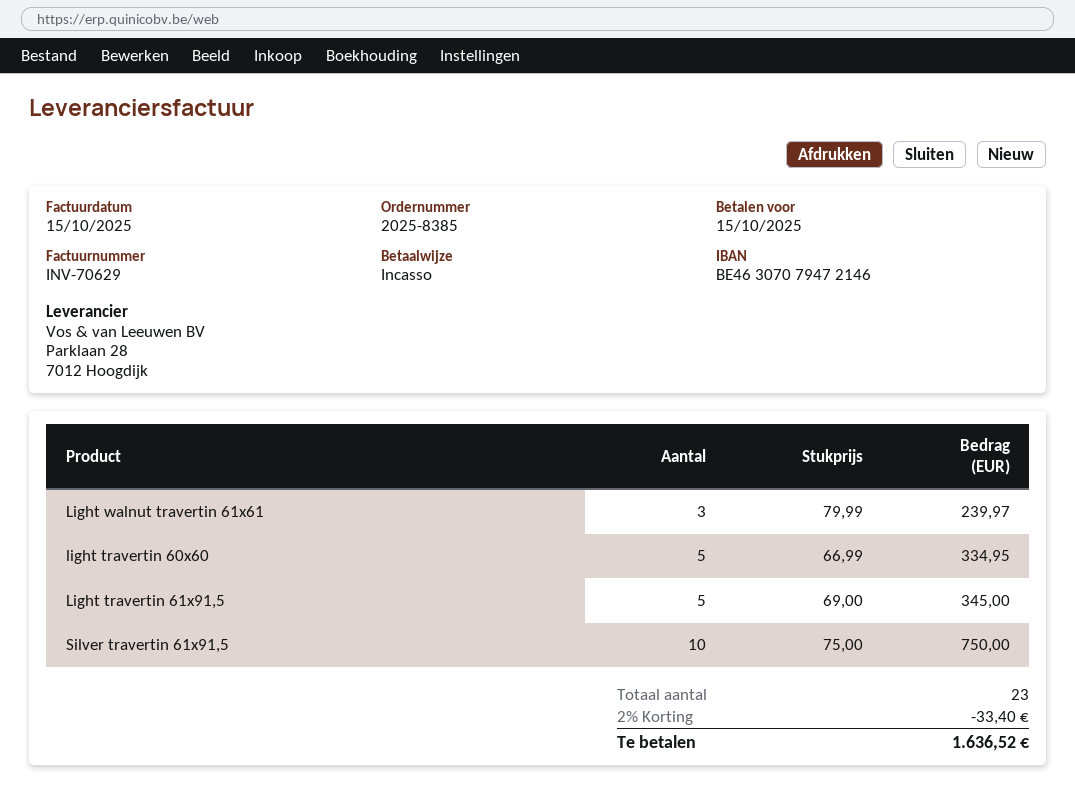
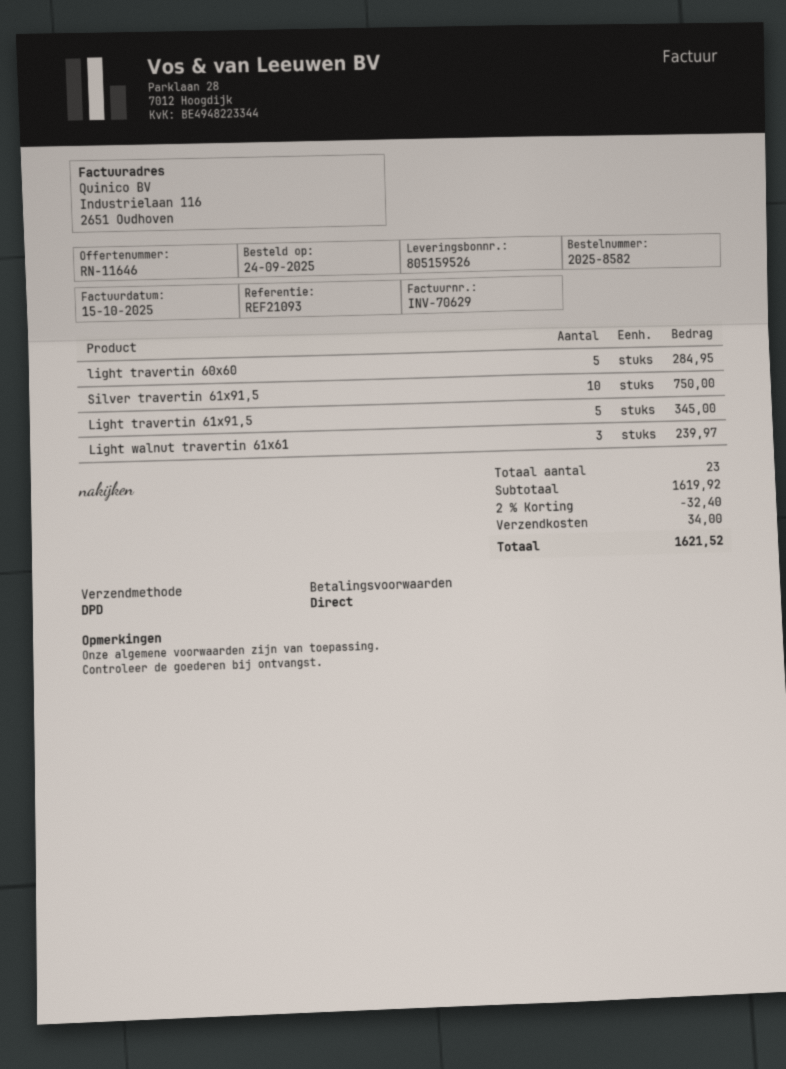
order number: 2025-8385 -> 2025-8582
light travertin 60x60: 5 for 334.95 -> 5 for 284.95
discount: 2% = 33.40 -> 2% = 32.40
shipping: none -> 34.00
total: 1636.52 -> 1621.52

